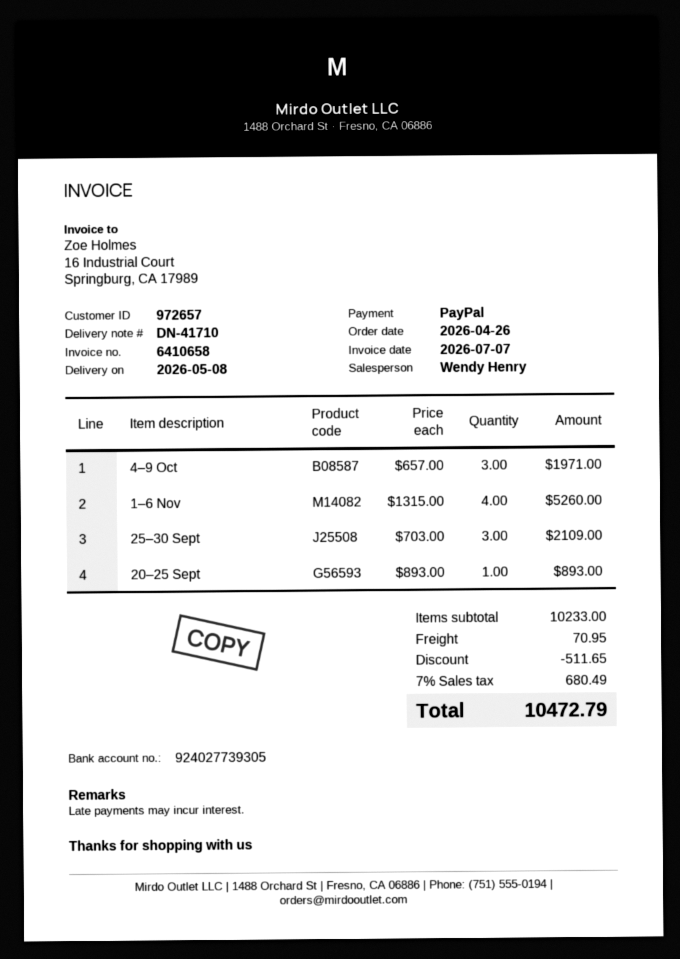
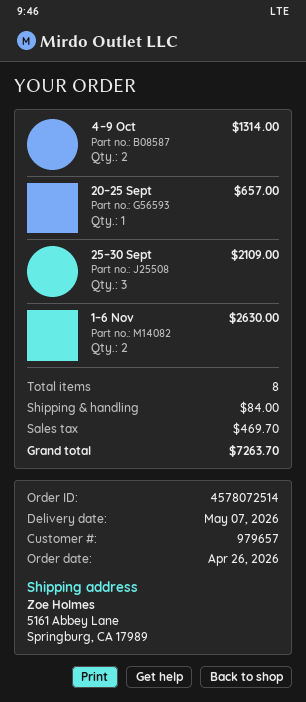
delivery date: 2026-05-08 -> 2026-05-07
customer number: 972657 -> 979657
4–9 Oct: 3 for 1971.00 -> 2 for 1314.00
1–6 Nov: 4 for 5260.00 -> 2 for 2630.00
20–25 Sept: 1 for 893.00 -> 1 for 657.00
discount: 511.65 -> none
shipping: 70.95 -> 84.00
tax: 680.49 -> 469.70
total: 10472.79 -> 7263.70

